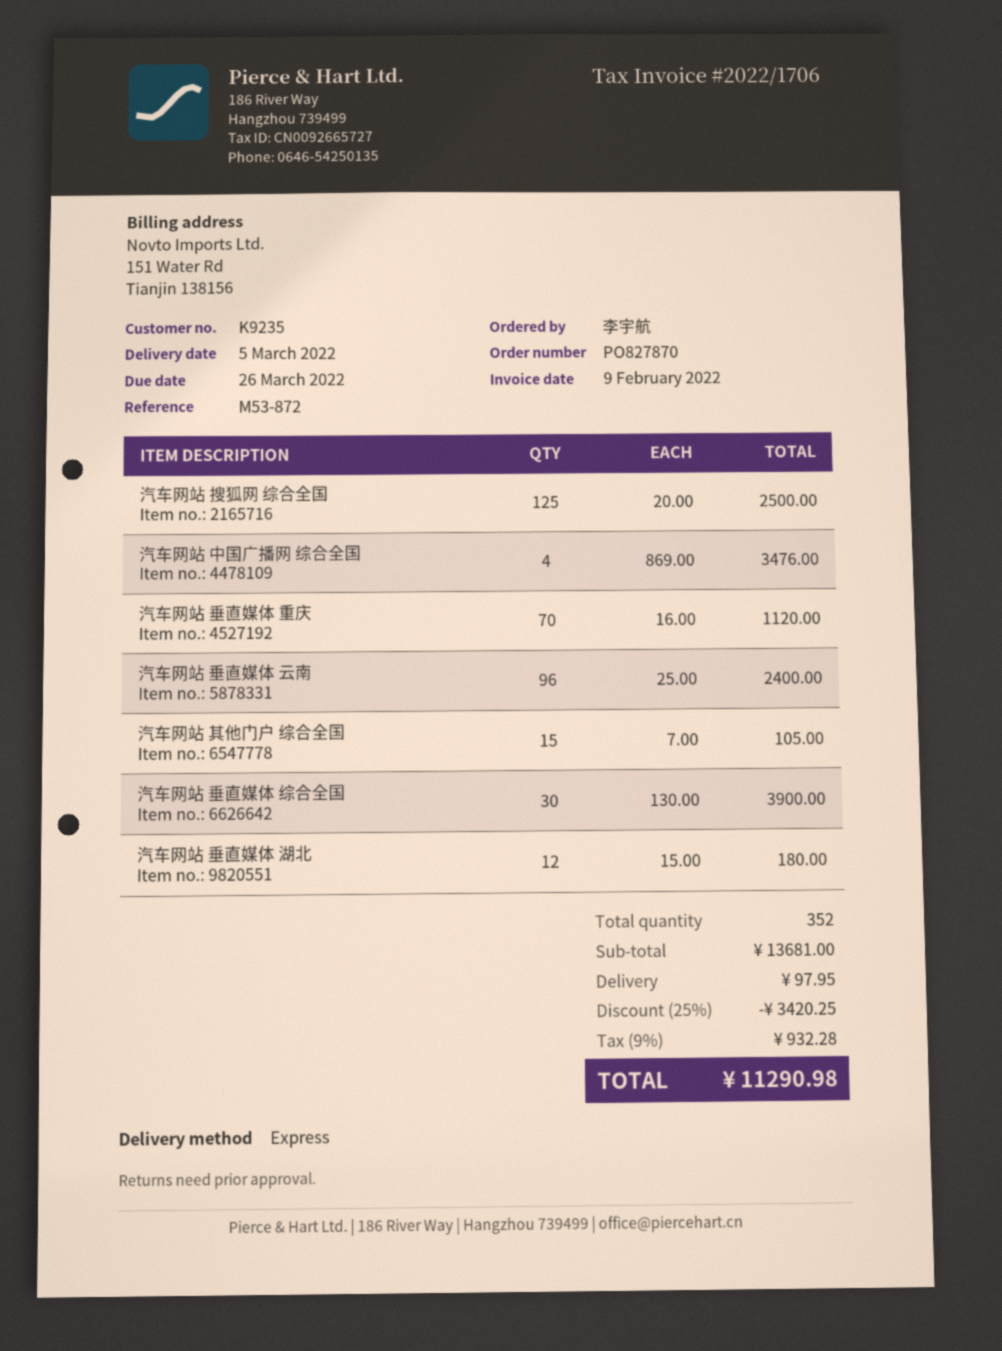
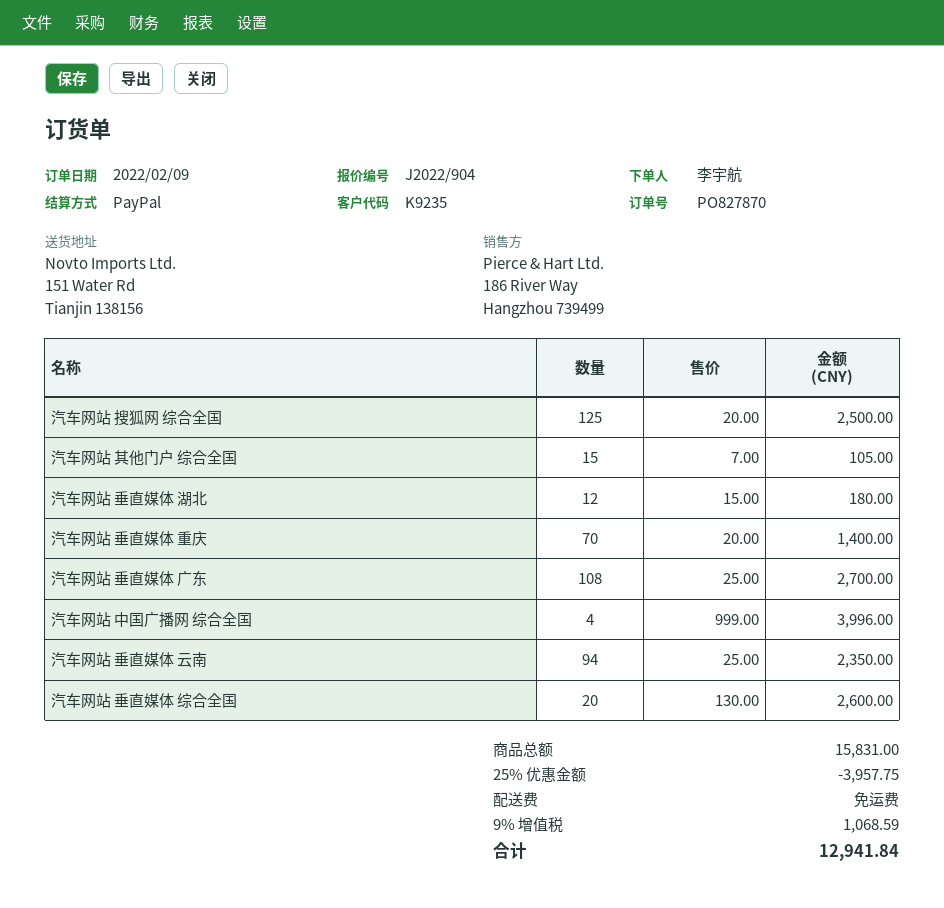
汽车网站 中国广播网 综合全国: 4 x 869.00 = 3476.00 -> 4 x 999.00 = 3996.00
汽车网站 垂直媒体 重庆: 70 x 16.00 = 1120.00 -> 70 x 20.00 = 1400.00
汽车网站 垂直媒体 云南: 96 x 25.00 = 2400.00 -> 94 x 25.00 = 2350.00
汽车网站 垂直媒体 综合全国: 30 x 130.00 = 3900.00 -> 20 x 130.00 = 2600.00
汽车网站 垂直媒体 广东: none -> 108 x 25.00 = 2700.00
subtotal: 13681.00 -> 15831.00
discount: 25% = 3420.25 -> 25% = 3957.75
shipping: 97.95 -> 0.00
tax: 9% = 932.28 -> 9% = 1068.59
total: 11290.98 -> 12941.84

